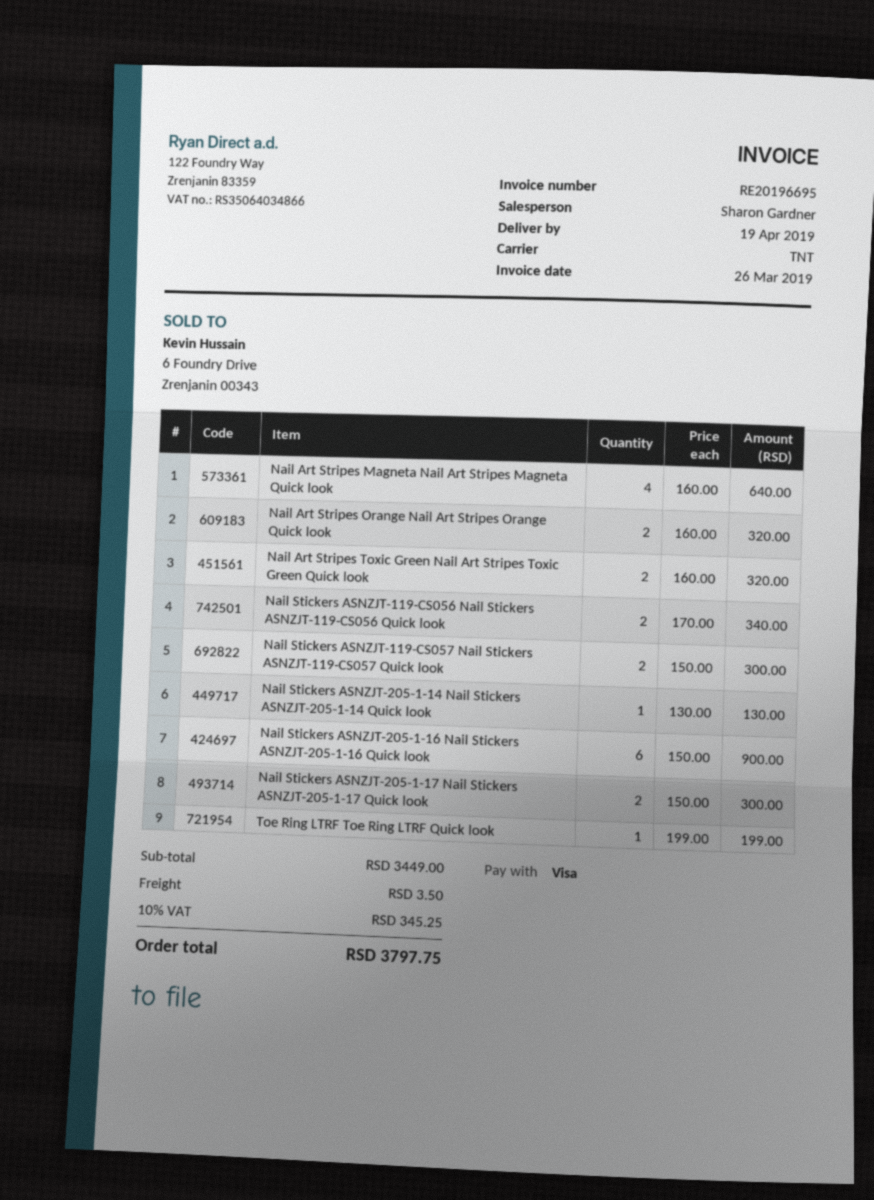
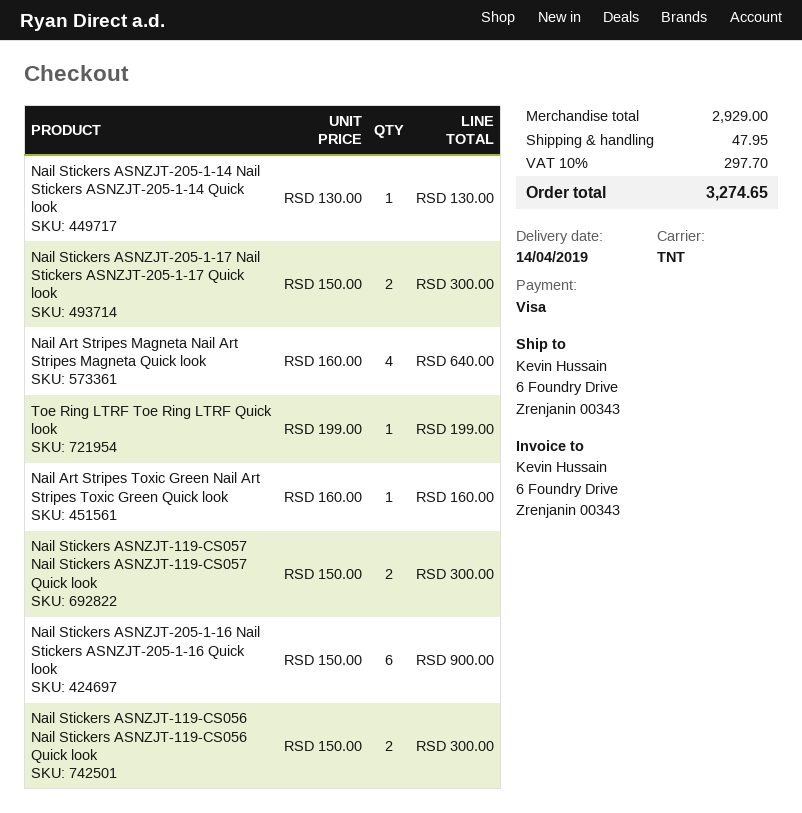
delivery date: 2019-04-19 -> 2019-04-14
Nail Art Stripes Orange Nail Art Stripes Orange Quick look: 2 x 160.00 = 320.00 -> none
Nail Art Stripes Toxic Green Nail Art Stripes Toxic Green Quick look: 2 x 160.00 = 320.00 -> 1 x 160.00 = 160.00
Nail Stickers ASNZJT-119-CS056 Nail Stickers ASNZJT-119-CS056 Quick look: 2 x 170.00 = 340.00 -> 2 x 150.00 = 300.00
subtotal: 3449.00 -> 2929.00
shipping: 3.50 -> 47.95
tax: 10% = 345.25 -> 10% = 297.70
total: 3797.75 -> 3274.65

